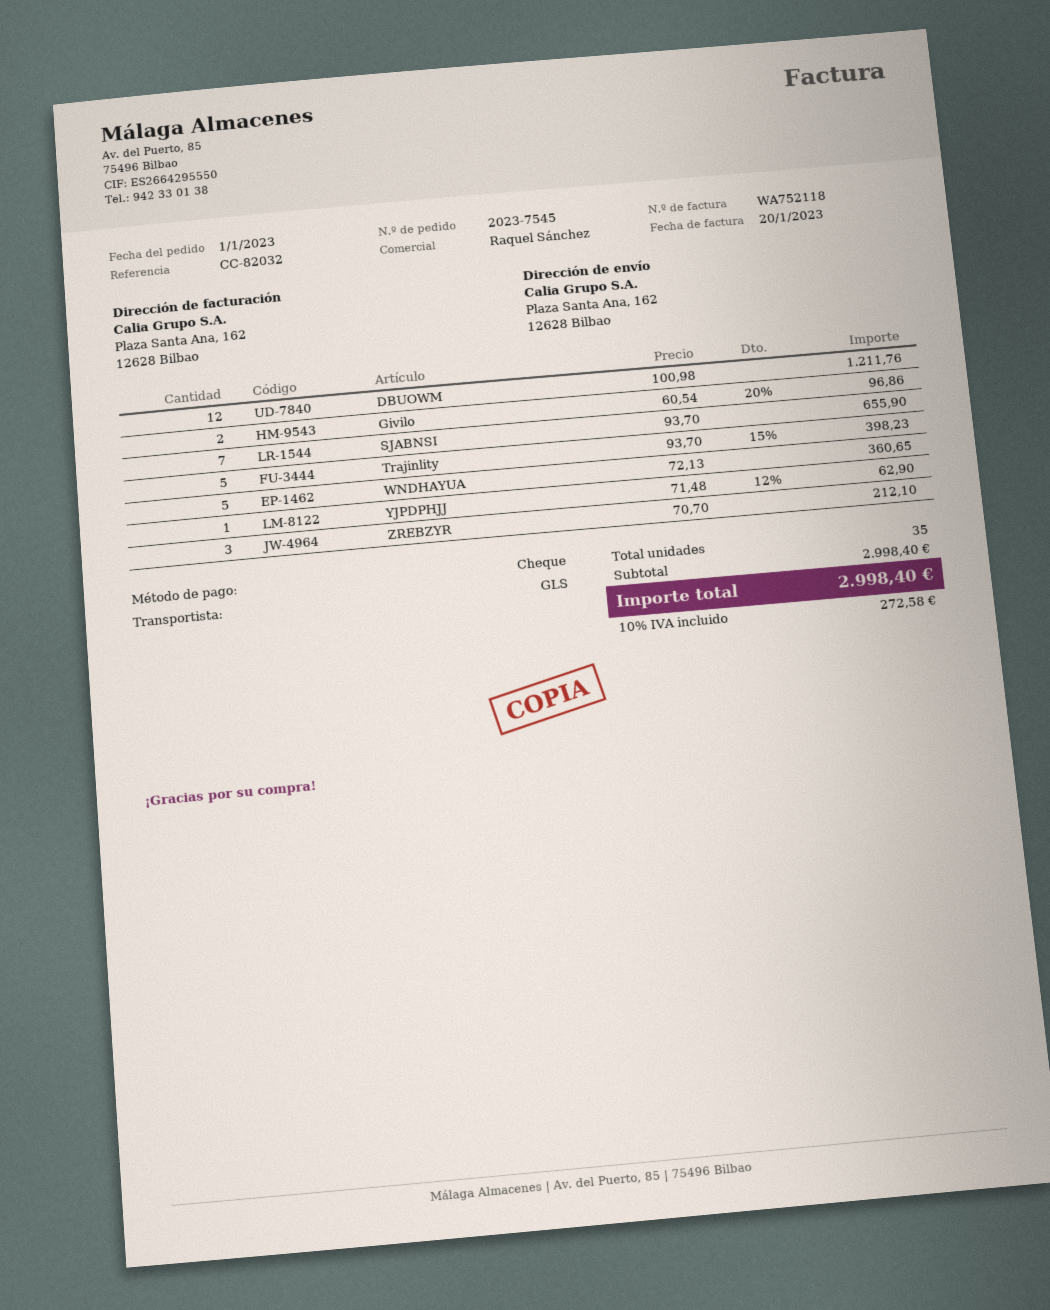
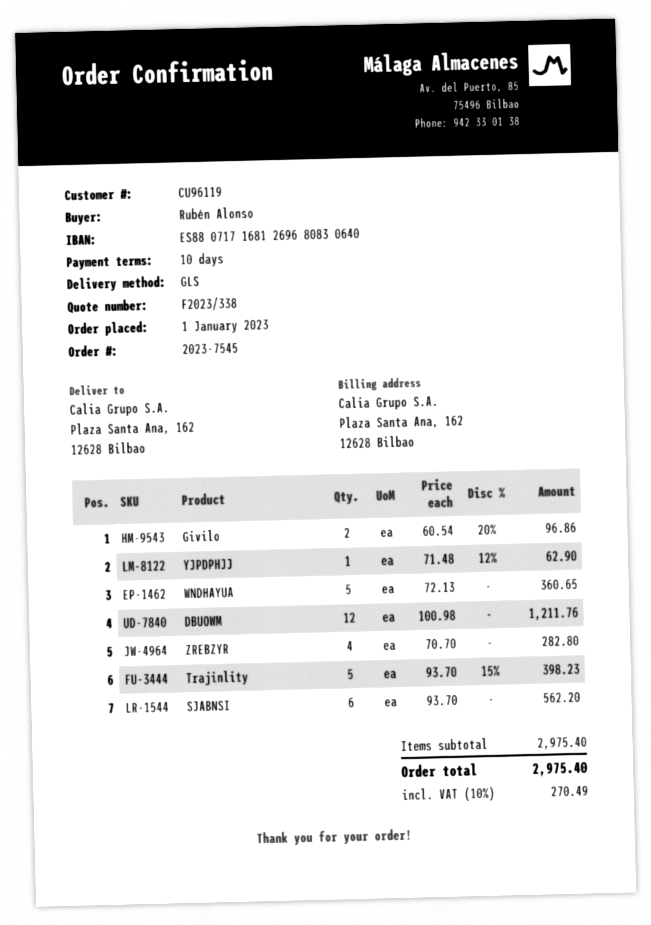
SJABNSI: 7 x 93.70 = 655.90 -> 6 x 93.70 = 562.20
ZREBZYR: 3 x 70.70 = 212.10 -> 4 x 70.70 = 282.80
subtotal: 2998.40 -> 2975.40
tax: 10% = 272.58 -> 10% = 270.49
total: 2998.40 -> 2975.40

